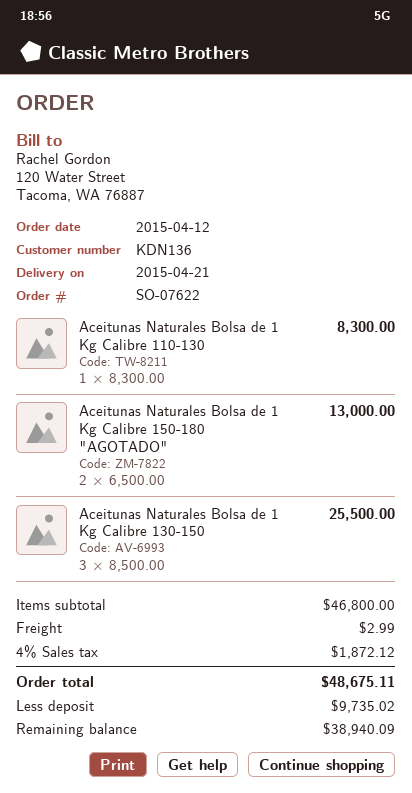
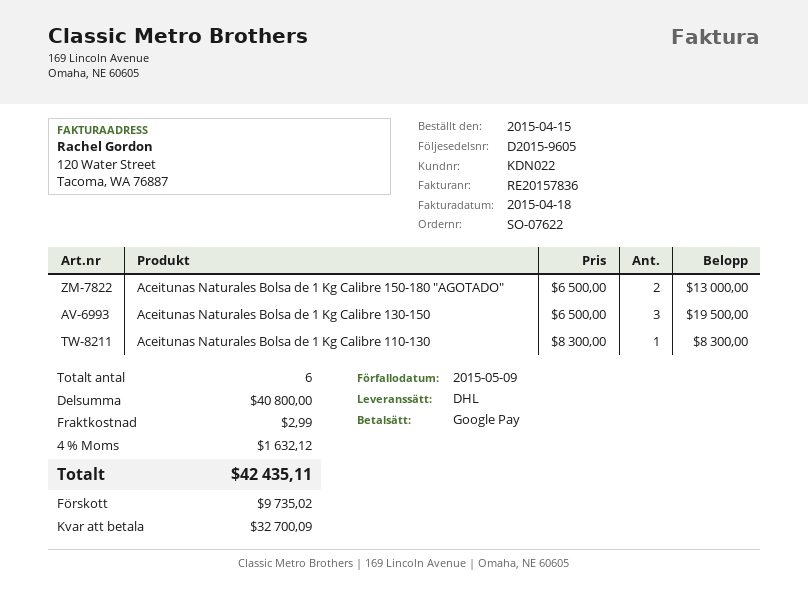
order date: 2015-04-12 -> 2015-04-15
customer number: KDN136 -> KDN022
Aceitunas Naturales Bolsa de 1 Kg Calibre 130-150: 3 x 8500.00 = 25500.00 -> 3 x 6500.00 = 19500.00
subtotal: 46800.00 -> 40800.00
tax: 4% = 1872.12 -> 4% = 1632.12
total: 48675.11 -> 42435.11
balance: 38940.09 -> 32700.09

